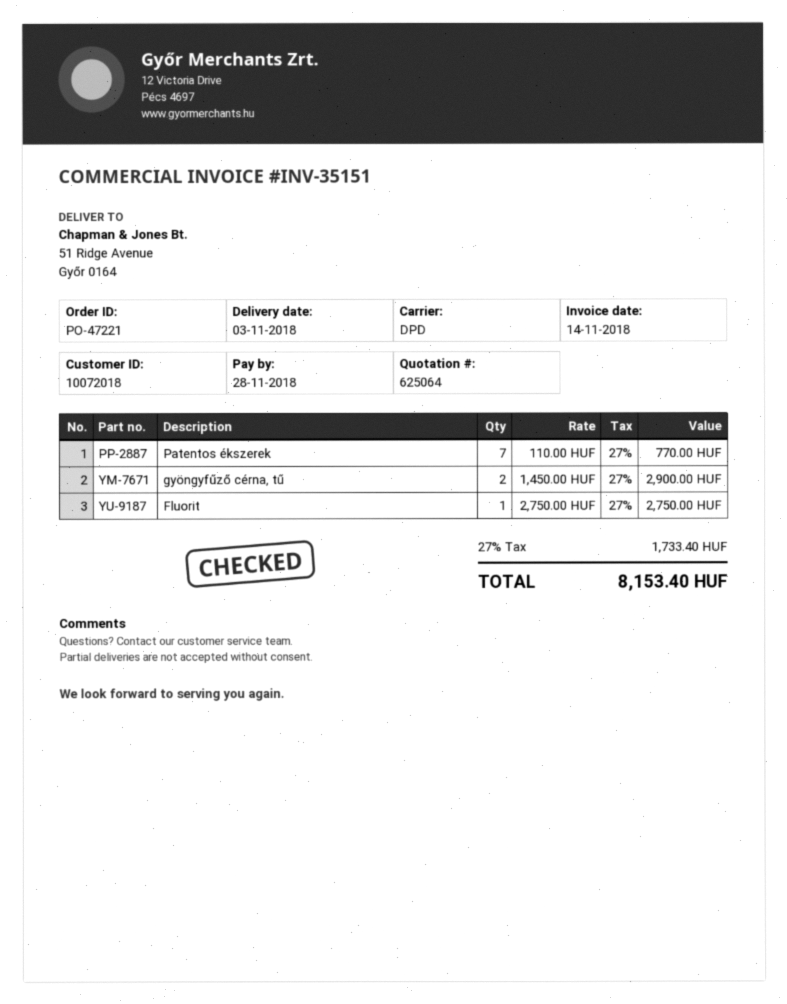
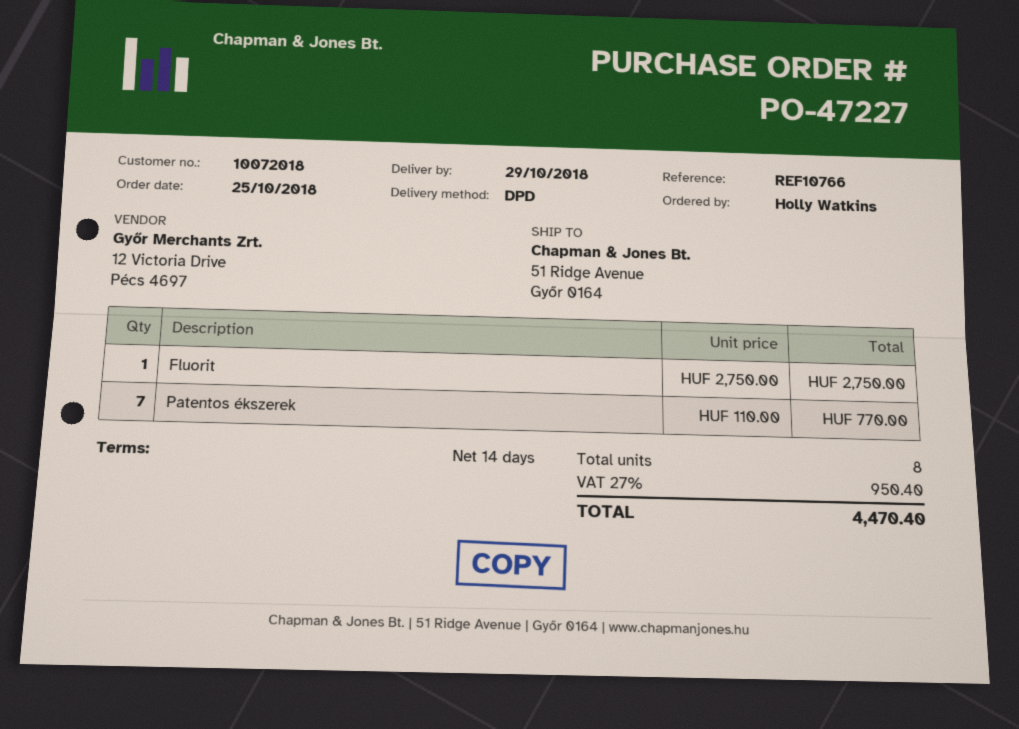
order number: PO-47221 -> PO-47227
delivery date: 2018-11-03 -> 2018-10-29
gyöngyfűző cérna, tű: 2 x 1450.00 = 2900.00 -> none
tax: 27% = 1733.40 -> 27% = 950.40
total: 8153.40 -> 4470.40

